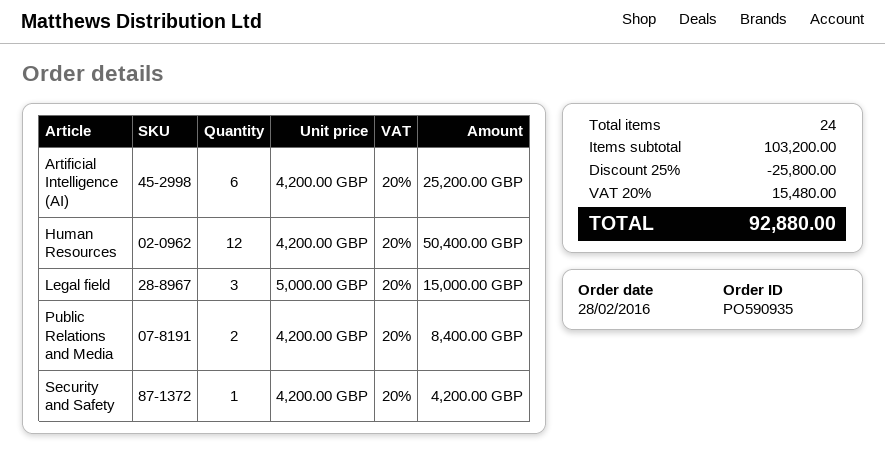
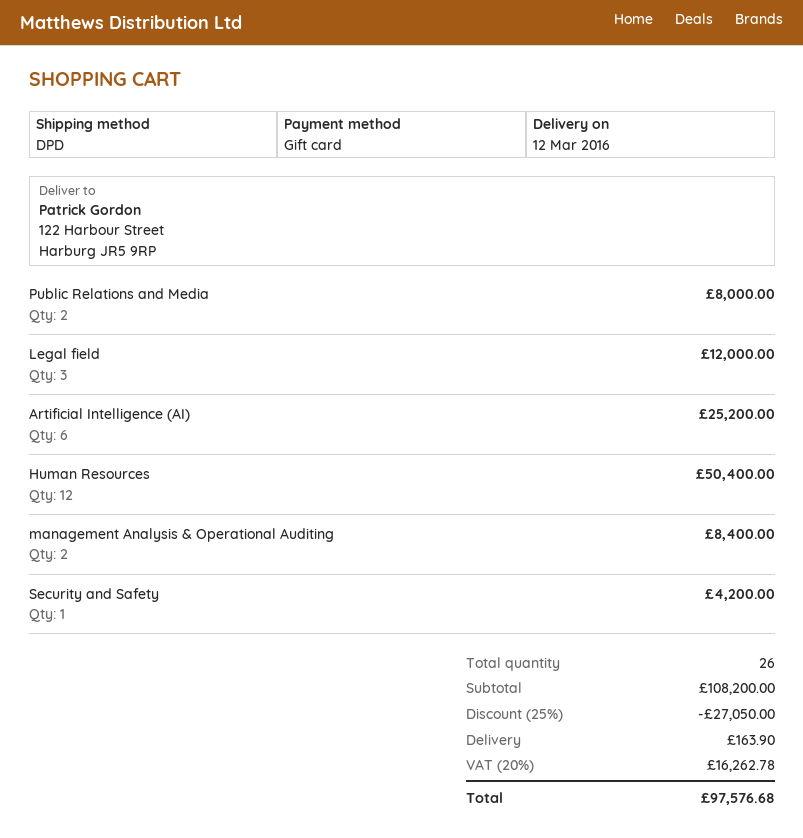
Legal field: 3 for 15000.00 -> 3 for 12000.00
Public Relations and Media: 2 for 8400.00 -> 2 for 8000.00
management Analysis & Operational Auditing: none -> 2 for 8400.00
total quantity: 24 -> 26
subtotal: 103200.00 -> 108200.00
discount: 25% = 25800.00 -> 25% = 27050.00
shipping: none -> 163.90
tax: 20% = 15480.00 -> 20% = 16262.78
total: 92880.00 -> 97576.68

